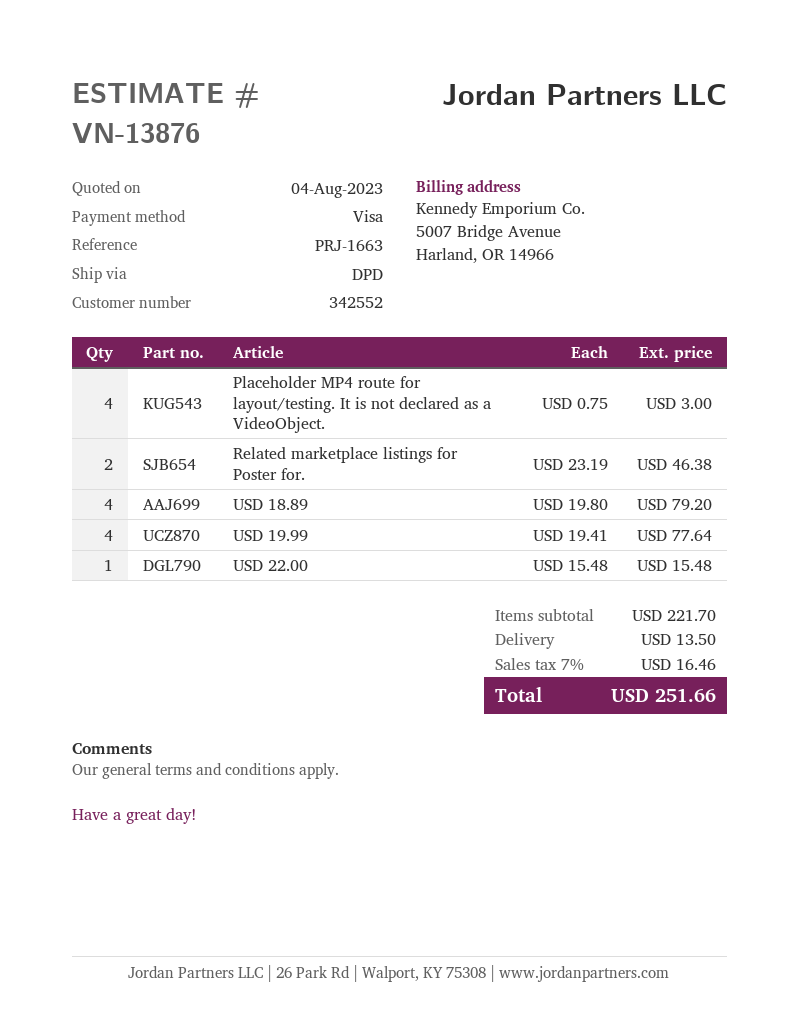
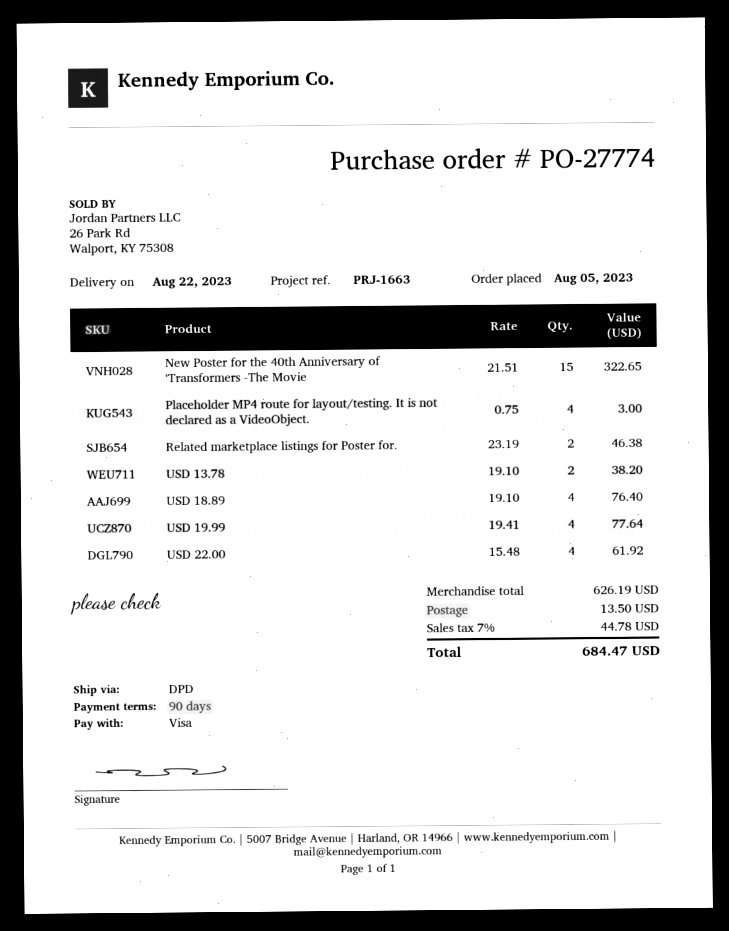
USD 18.89: 4 x 19.80 = 79.20 -> 4 x 19.10 = 76.40
USD 22.00: 1 x 15.48 = 15.48 -> 4 x 15.48 = 61.92
New Poster for the 40th Anniversary of ‘Transformers -The Movie: none -> 15 x 21.51 = 322.65
USD 13.78: none -> 2 x 19.10 = 38.20
subtotal: 221.70 -> 626.19
tax: 7% = 16.46 -> 7% = 44.78
total: 251.66 -> 684.47

